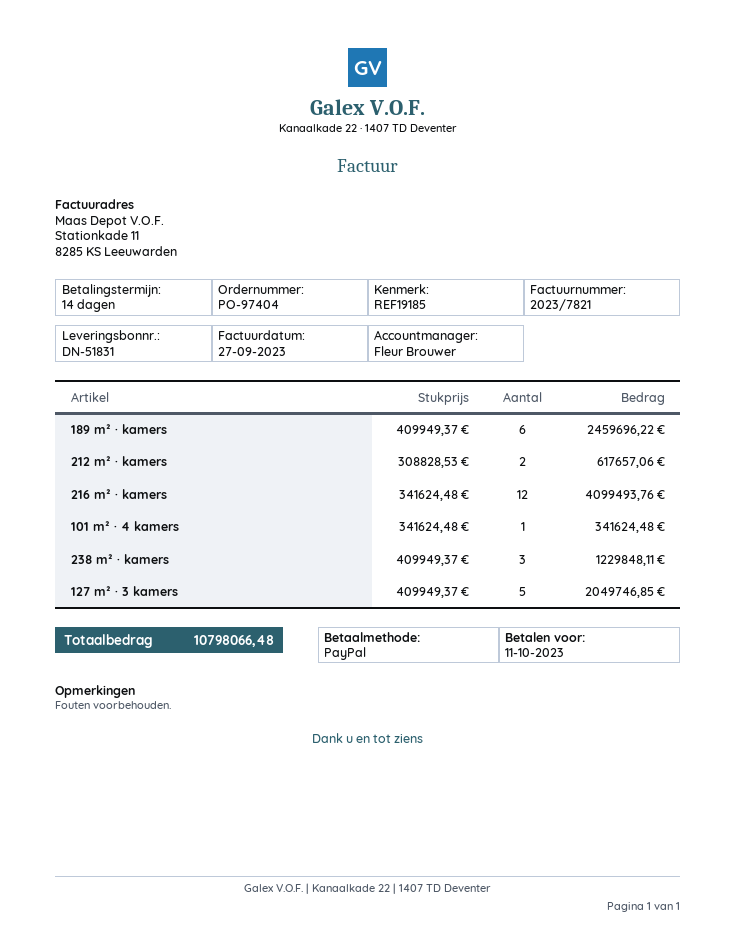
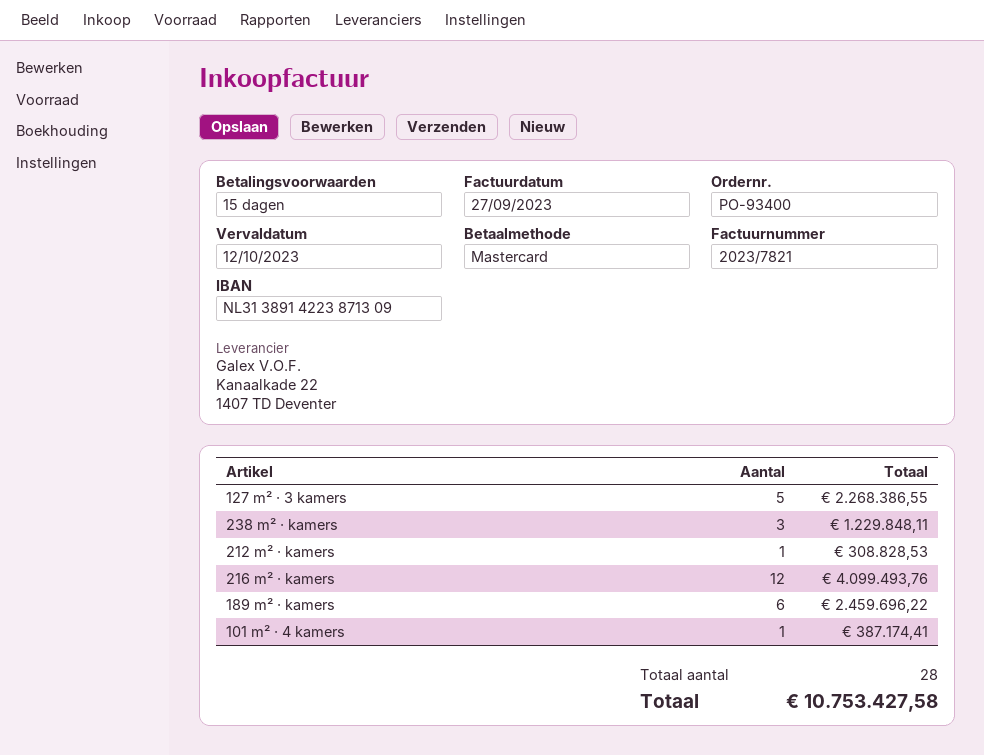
order number: PO-97404 -> PO-93400
payment terms: 14 days -> 15 days
due date: 2023-10-11 -> 2023-10-12
payment method: PayPal -> Mastercard
212 m² · kamers: 2 for 617657.06 -> 1 for 308828.53
101 m² · 4 kamers: 1 for 341624.48 -> 1 for 387174.41
127 m² · 3 kamers: 5 for 2049746.85 -> 5 for 2268386.55
total: 10798066.48 -> 10753427.58

